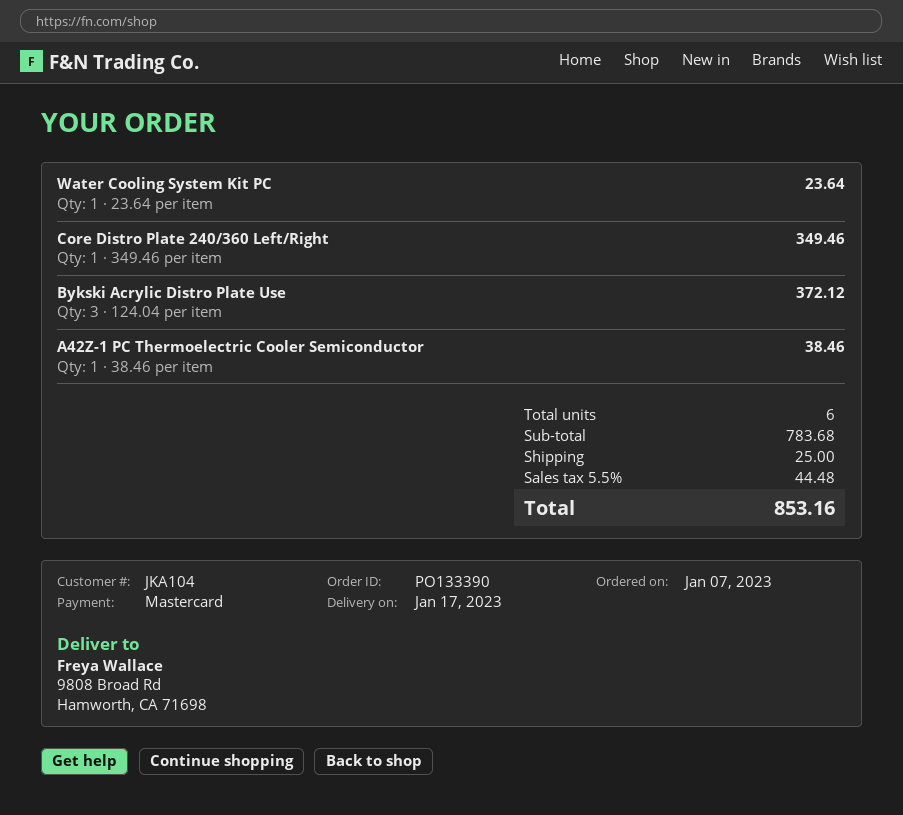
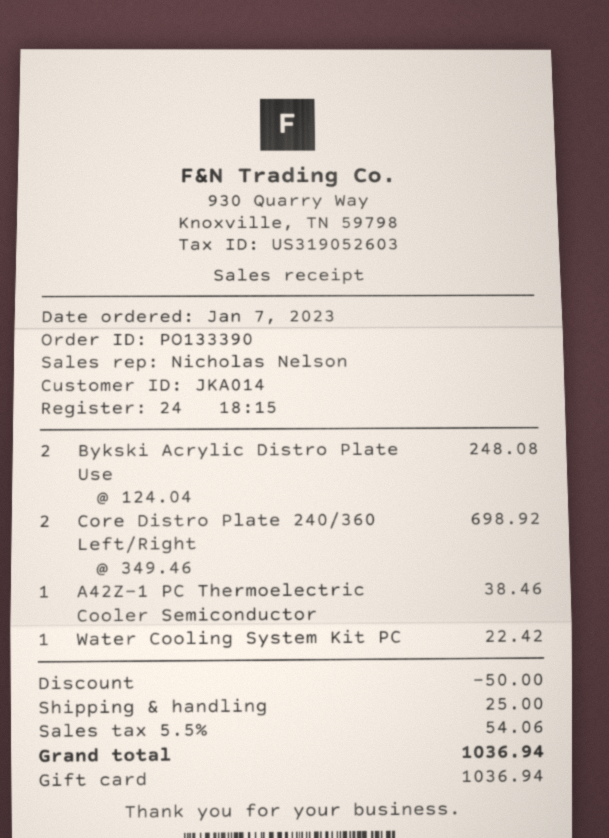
customer number: JKA104 -> JKA014
payment method: Mastercard -> gift card
Water Cooling System Kit PC: 1 x 23.64 = 23.64 -> 1 x 22.42 = 22.42
Core Distro Plate 240/360 Left/Right: 1 x 349.46 = 349.46 -> 2 x 349.46 = 698.92
Bykski Acrylic Distro Plate Use: 3 x 124.04 = 372.12 -> 2 x 124.04 = 248.08
discount: none -> 50.00
tax: 5.5% = 44.48 -> 5.5% = 54.06
total: 853.16 -> 1036.94

